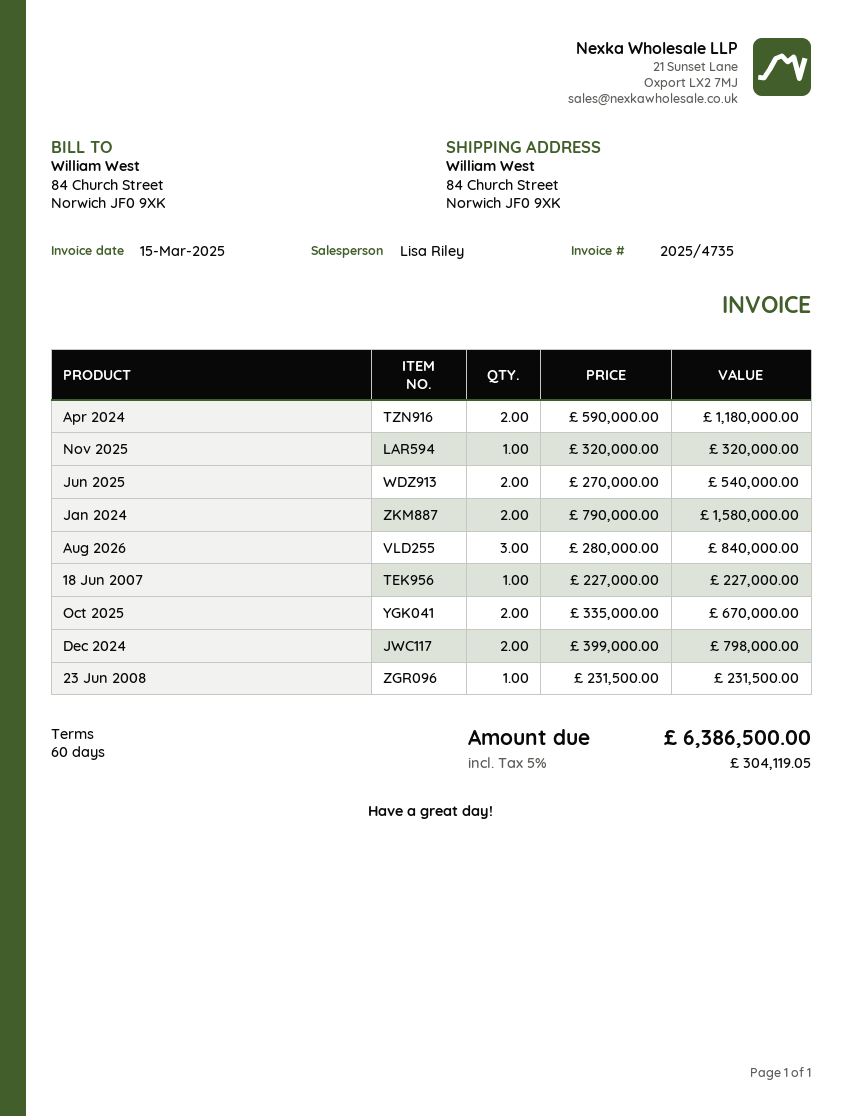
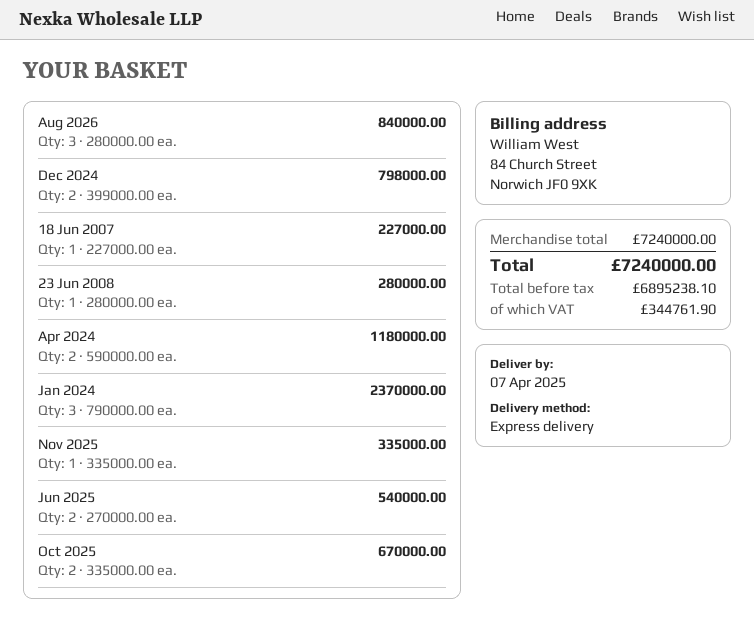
Nov 2025: 1 x 320000.00 = 320000.00 -> 1 x 335000.00 = 335000.00
Jan 2024: 2 x 790000.00 = 1580000.00 -> 3 x 790000.00 = 2370000.00
23 Jun 2008: 1 x 231500.00 = 231500.00 -> 1 x 280000.00 = 280000.00
tax: 304119.05 -> 344761.90
total: 6386500.00 -> 7240000.00

